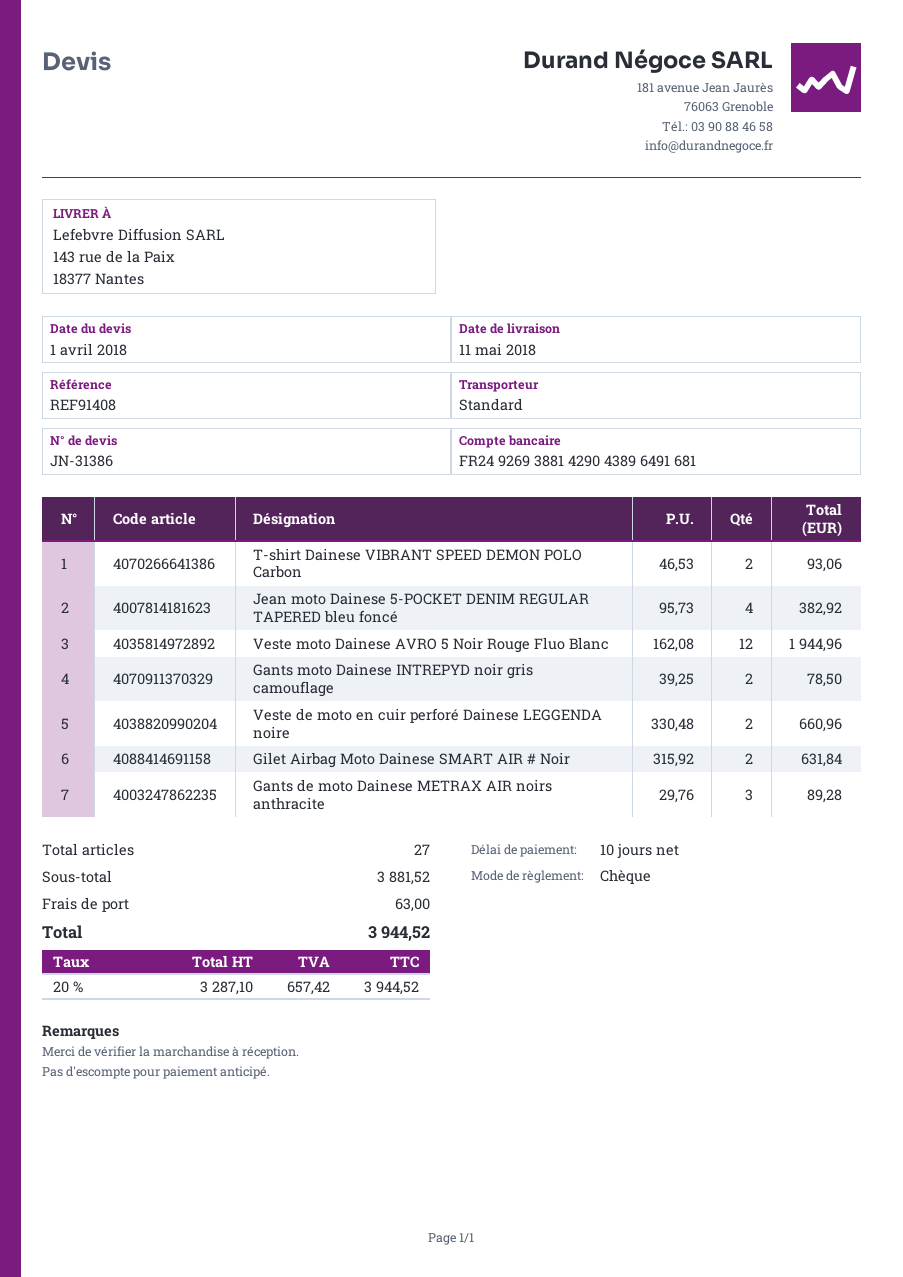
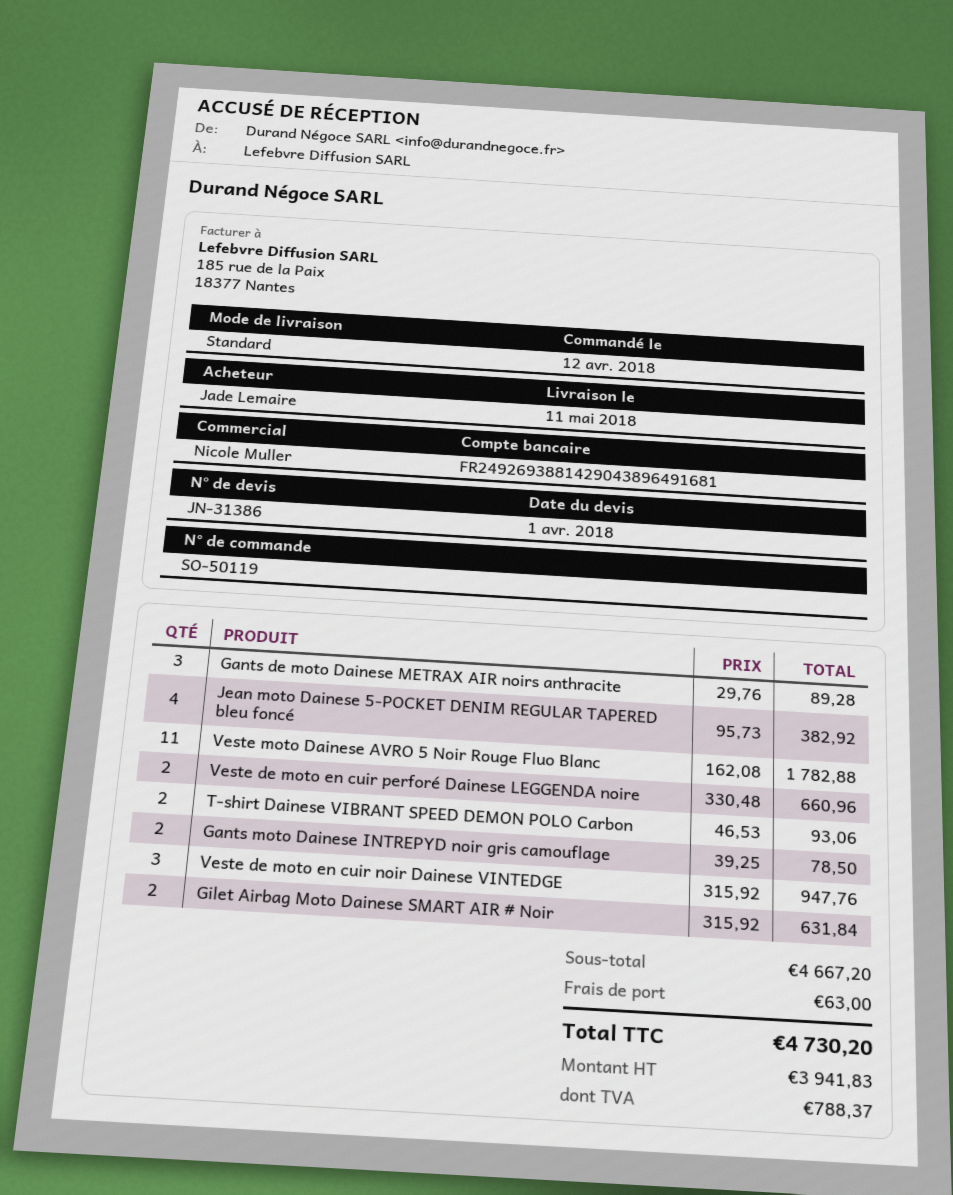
Veste moto Dainese AVRO 5 Noir Rouge Fluo Blanc: 12 x 162.08 = 1944.96 -> 11 x 162.08 = 1782.88
Veste de moto en cuir noir Dainese VINTEDGE: none -> 3 x 315.92 = 947.76
subtotal: 3881.52 -> 4667.20
net: 3287.10 -> 3941.83
tax: 657.42 -> 788.37
total: 3944.52 -> 4730.20

